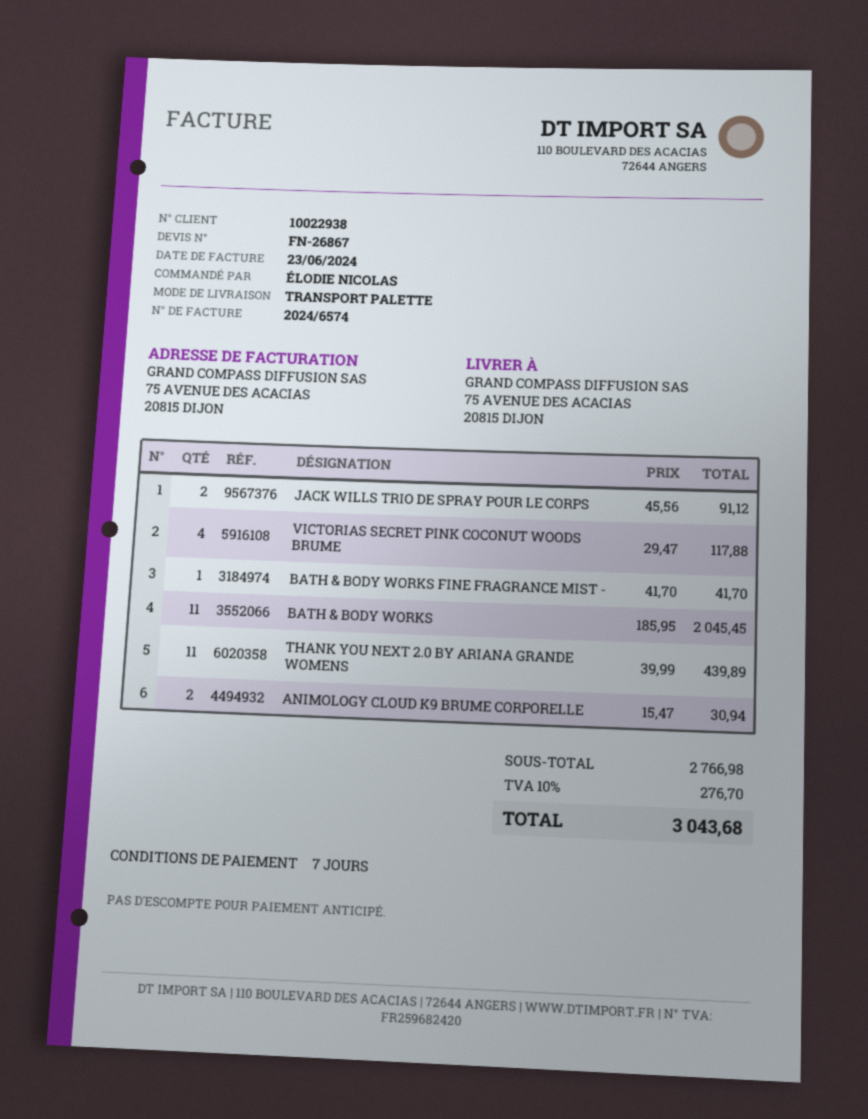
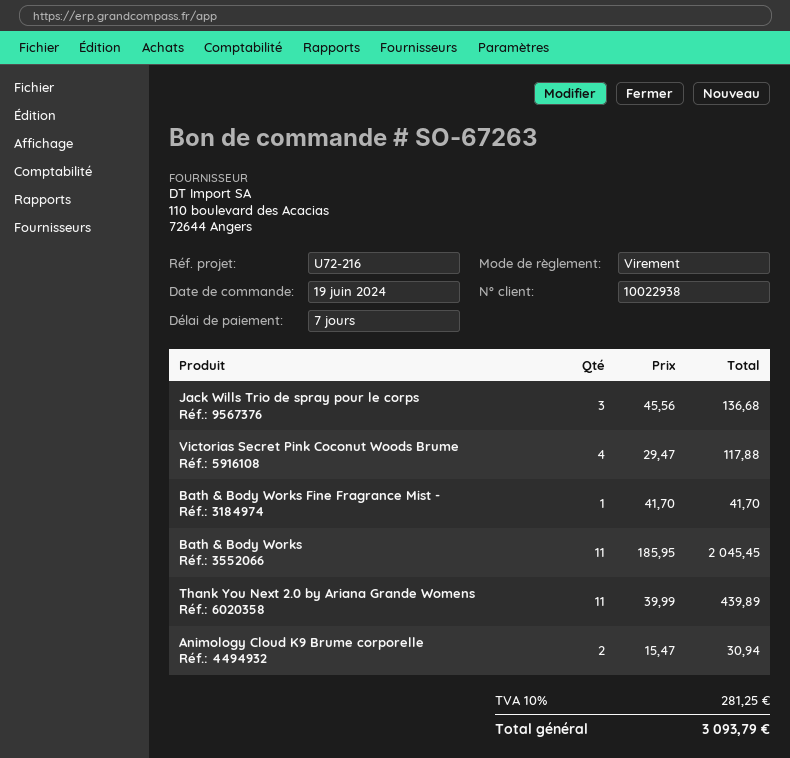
JACK WILLS TRIO DE SPRAY POUR LE CORPS: 2 x 45.56 = 91.12 -> 3 x 45.56 = 136.68
tax: 10% = 276.70 -> 10% = 281.25
total: 3043.68 -> 3093.79

